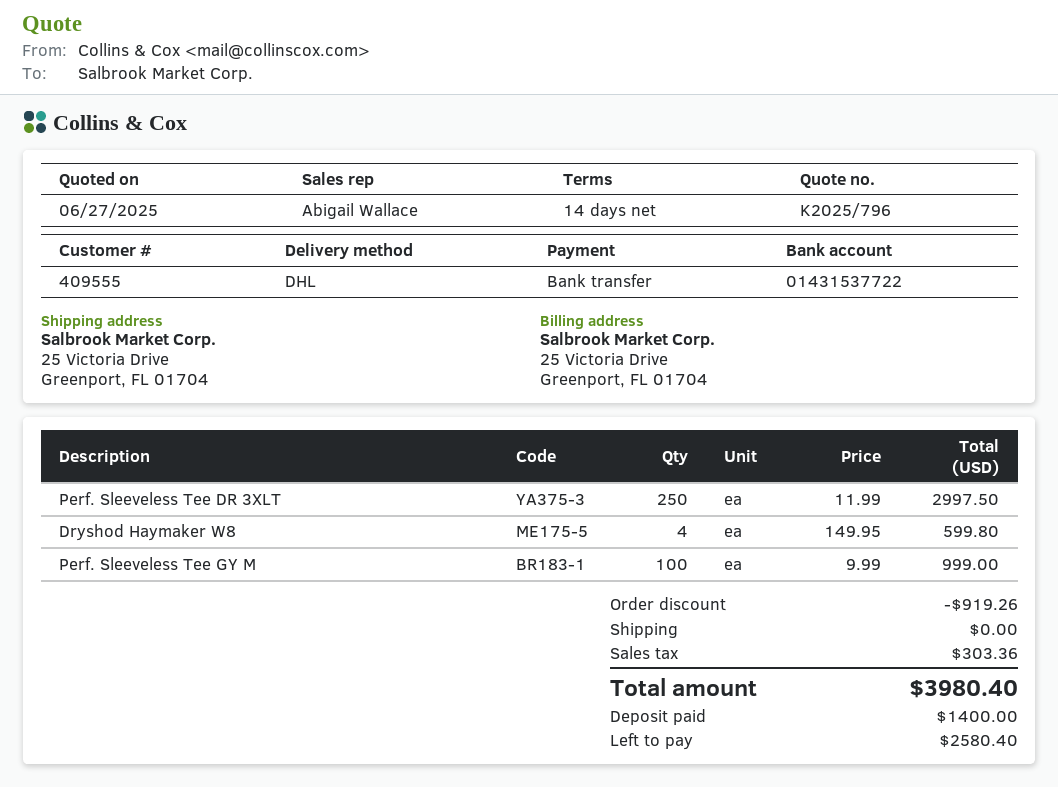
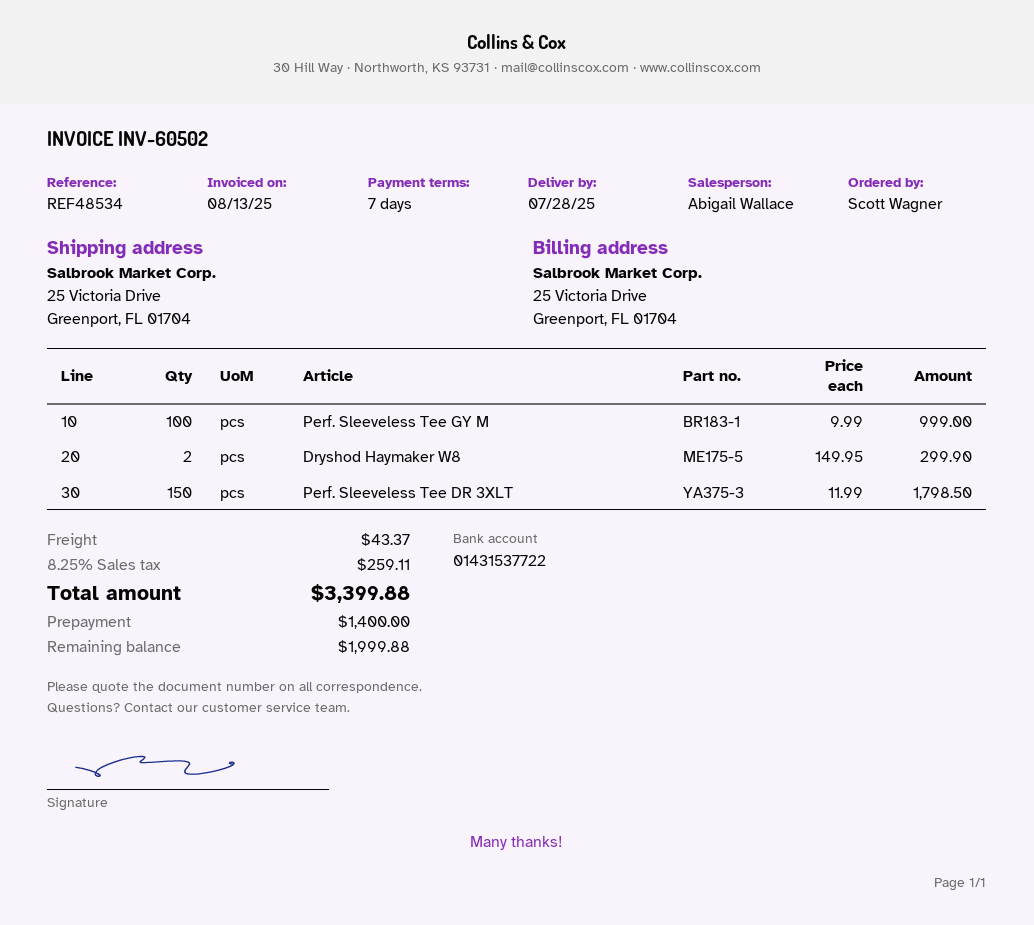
payment terms: 14 days -> 7 days
Perf. Sleeveless Tee DR 3XLT: 250 x 11.99 = 2997.50 -> 150 x 11.99 = 1798.50
Dryshod Haymaker W8: 4 x 149.95 = 599.80 -> 2 x 149.95 = 299.90
discount: 919.26 -> none
shipping: 0.00 -> 43.37
tax: 303.36 -> 259.11
total: 3980.40 -> 3399.88
balance: 2580.40 -> 1999.88

